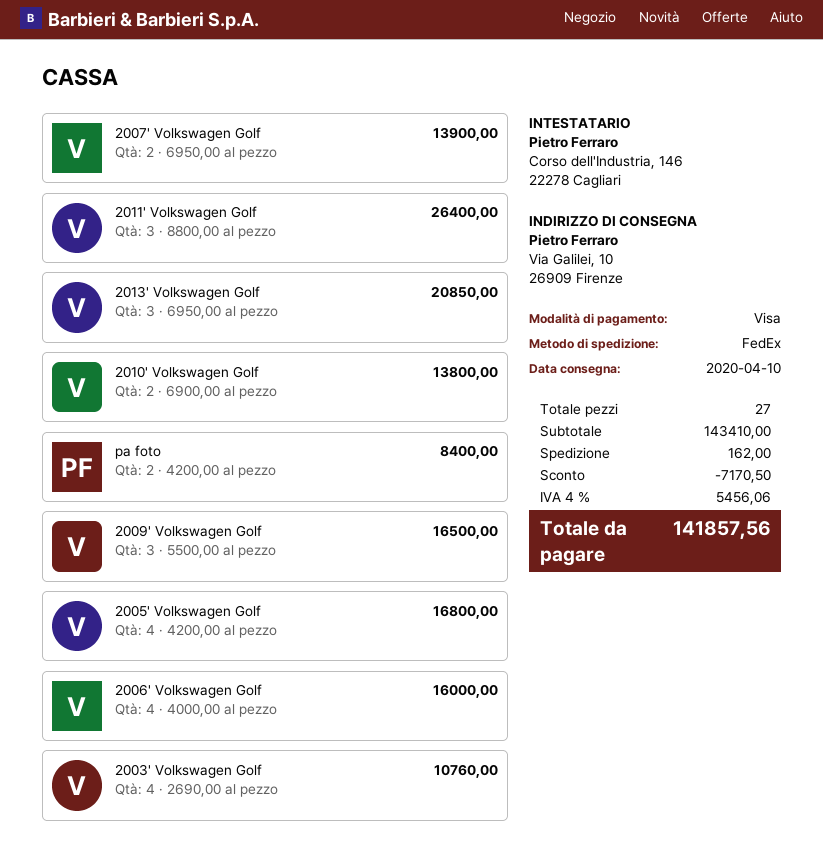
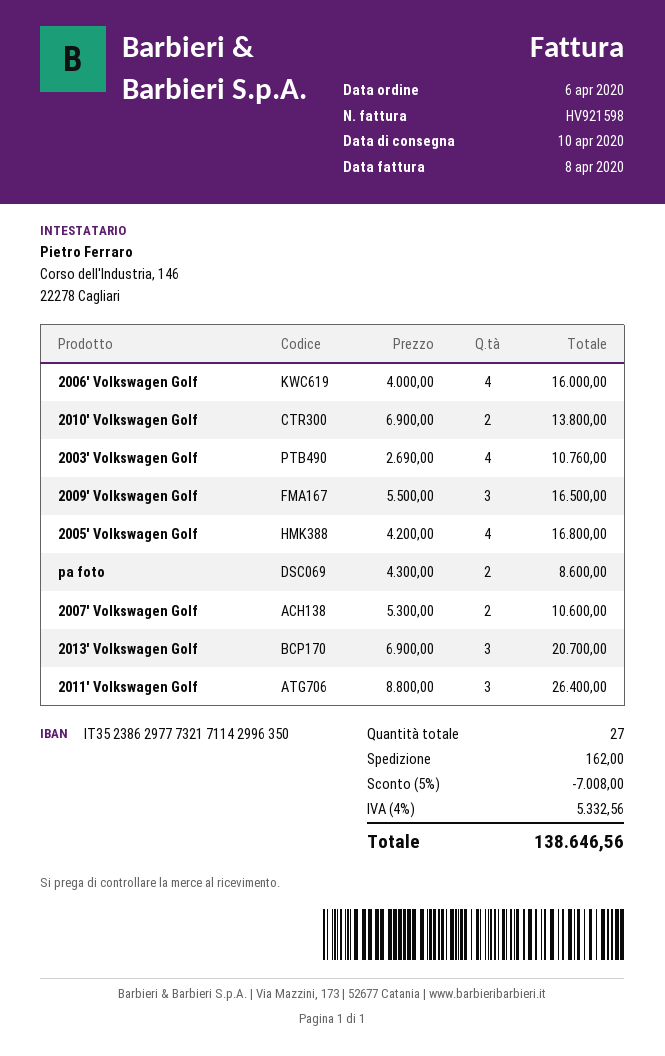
2007' Volkswagen Golf: 2 x 6950.00 = 13900.00 -> 2 x 5300.00 = 10600.00
2013' Volkswagen Golf: 3 x 6950.00 = 20850.00 -> 3 x 6900.00 = 20700.00
pa foto: 2 x 4200.00 = 8400.00 -> 2 x 4300.00 = 8600.00
discount: 7170.50 -> 7008.00
tax: 4% = 5456.06 -> 4% = 5332.56
total: 141857.56 -> 138646.56

